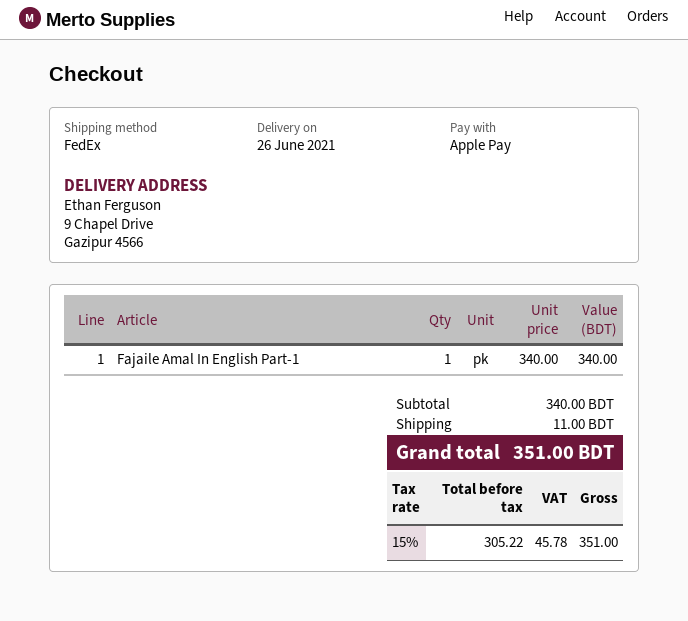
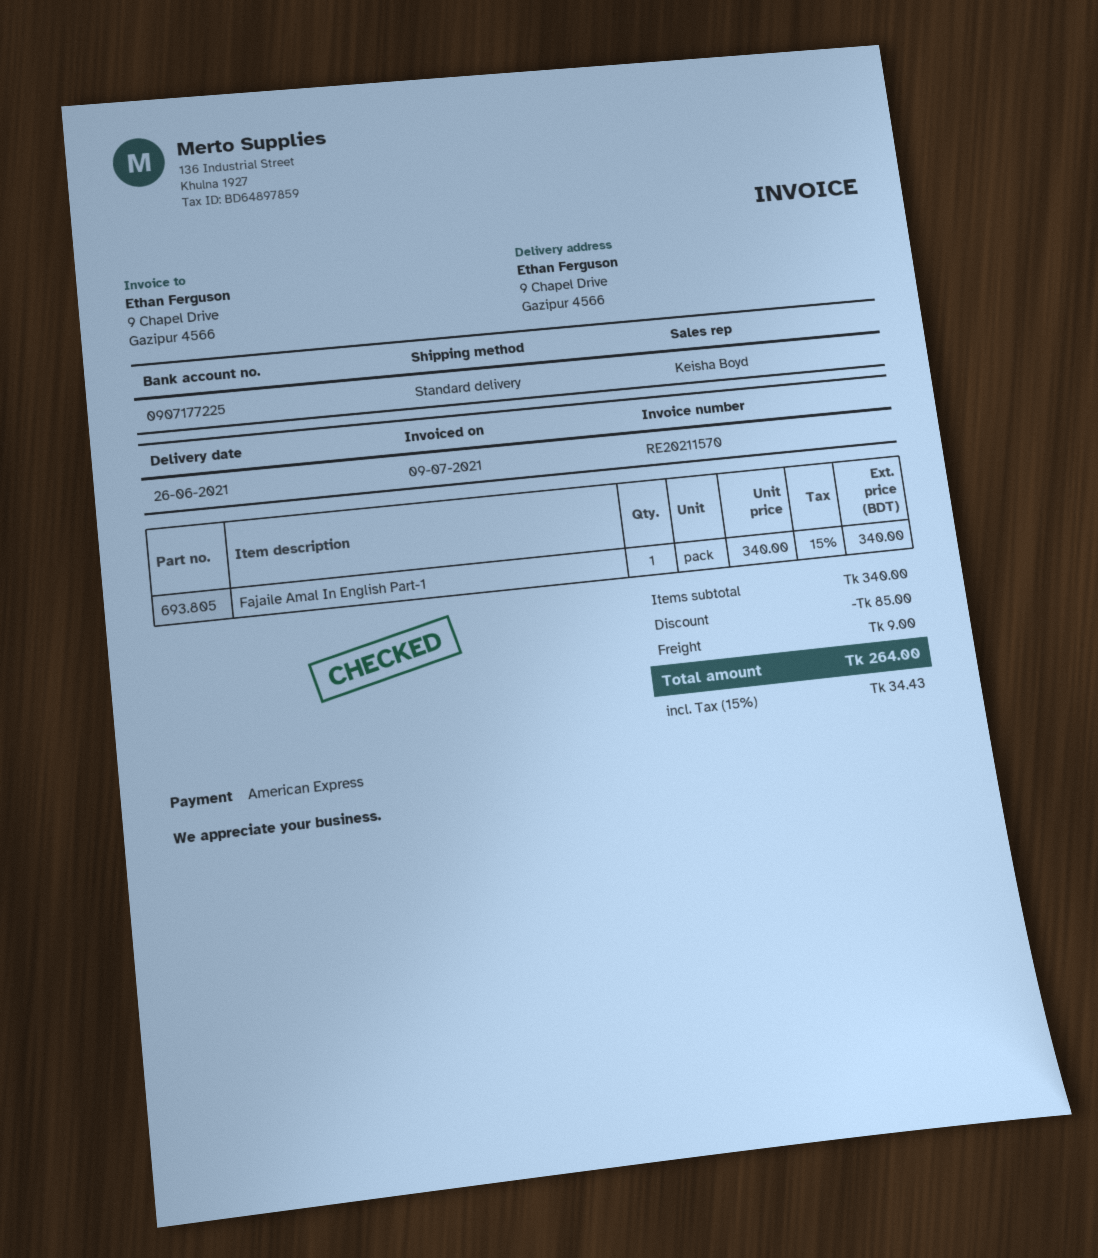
payment method: Apple Pay -> American Express
shipping method: FedEx -> standard
discount: none -> 85.00
shipping: 11.00 -> 9.00
tax: 15% = 45.78 -> 15% = 34.43
total: 351.00 -> 264.00

